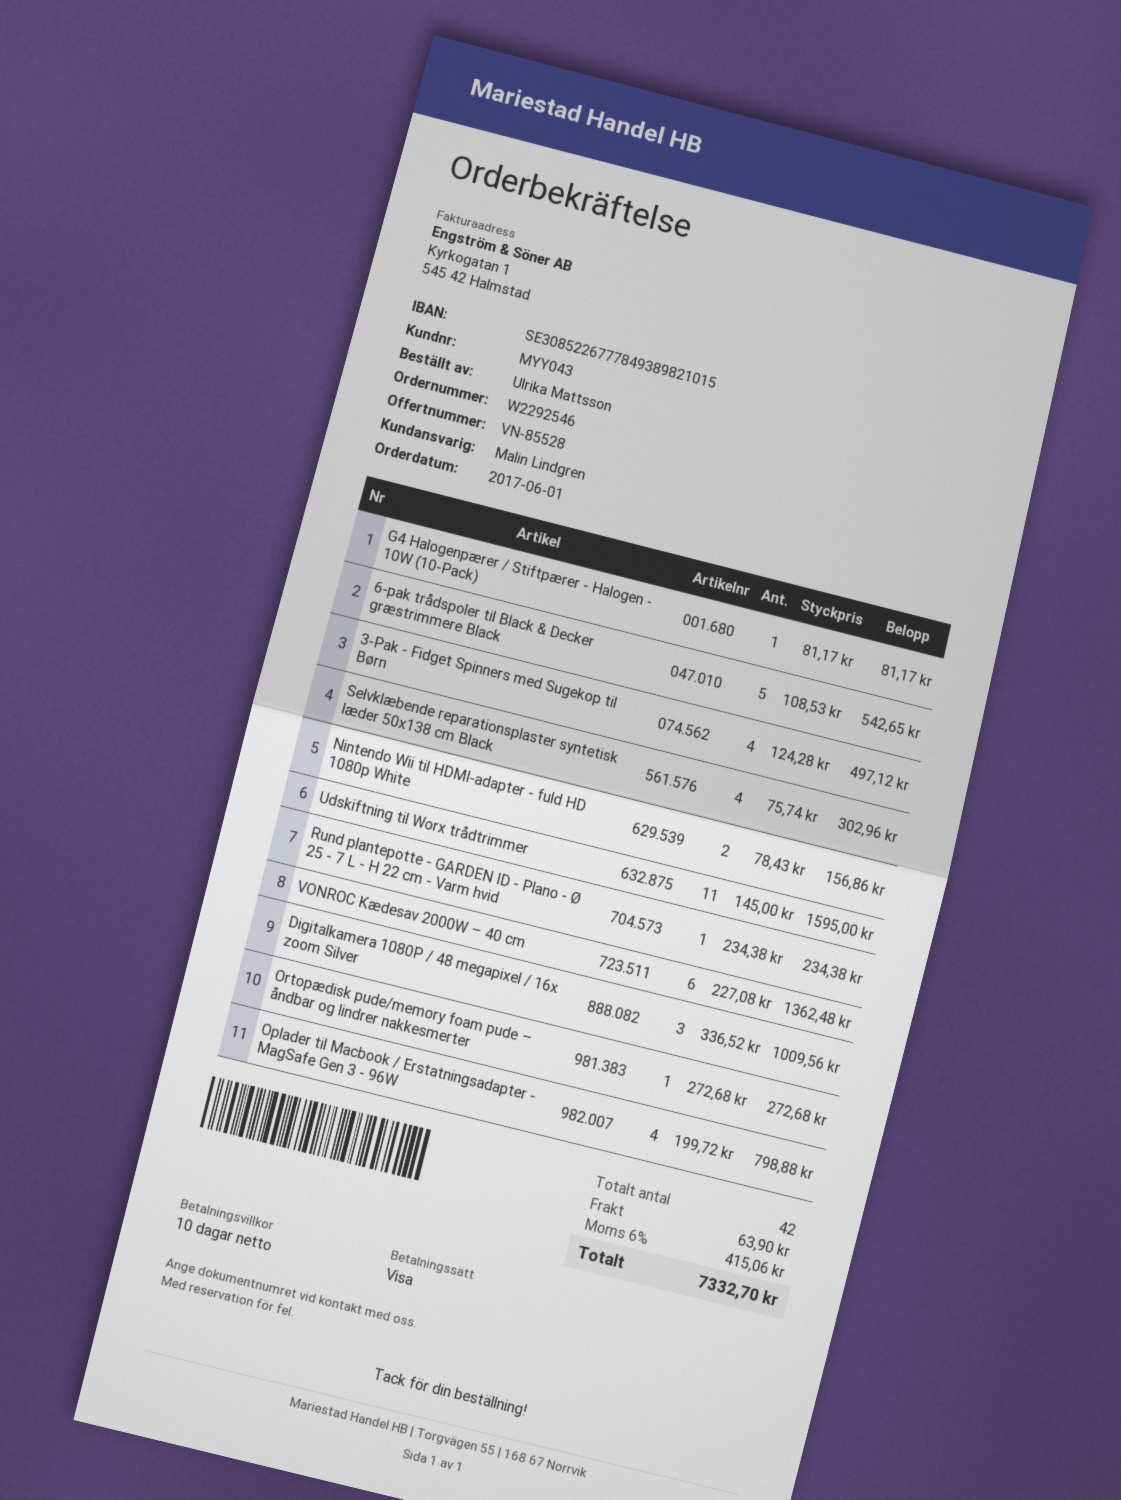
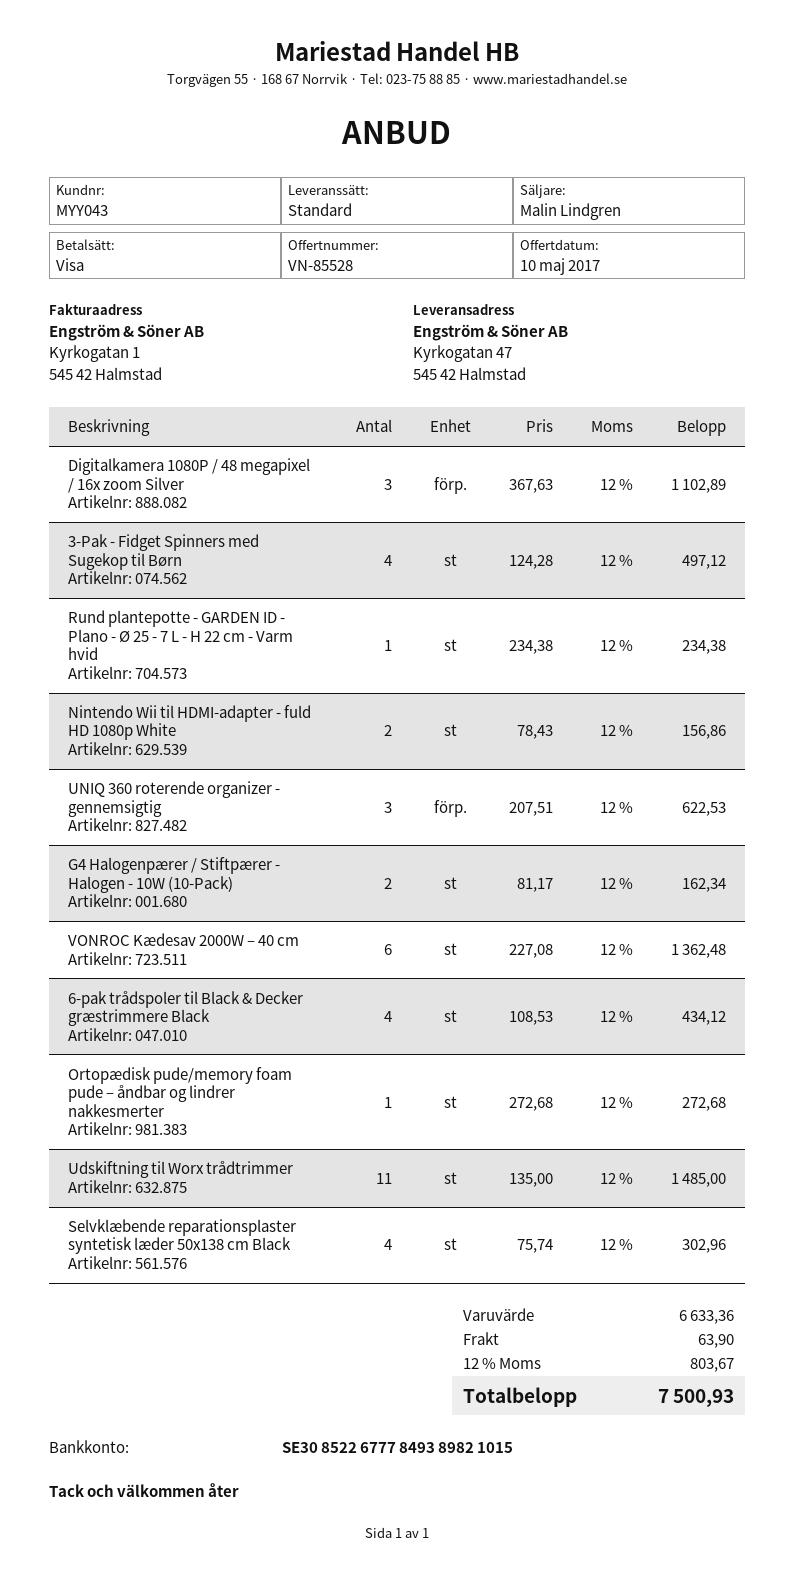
G4 Halogenpærer / Stiftpærer - Halogen - 10W (10-Pack): 1 x 81.17 = 81.17 -> 2 x 81.17 = 162.34
6-pak trådspoler til Black & Decker græstrimmere Black: 5 x 108.53 = 542.65 -> 4 x 108.53 = 434.12
Udskiftning til Worx trådtrimmer: 11 x 145.00 = 1595.00 -> 11 x 135.00 = 1485.00
Digitalkamera 1080P / 48 megapixel / 16x zoom Silver: 3 x 336.52 = 1009.56 -> 3 x 367.63 = 1102.89
Oplader til Macbook / Erstatningsadapter - MagSafe Gen 3 - 96W: 4 x 199.72 = 798.88 -> none
UNIQ 360 roterende organizer - gennemsigtig: none -> 3 x 207.51 = 622.53
tax: 6% = 415.06 -> 12% = 803.67
total: 7332.70 -> 7500.93

